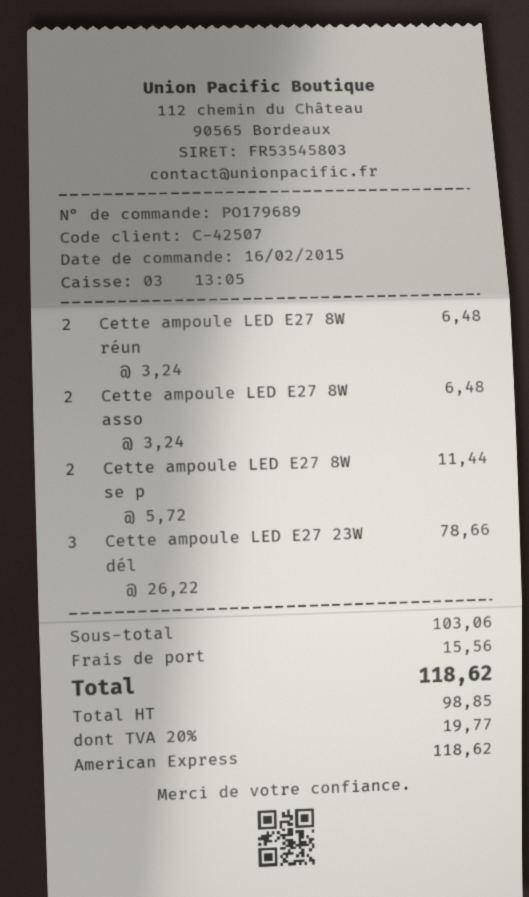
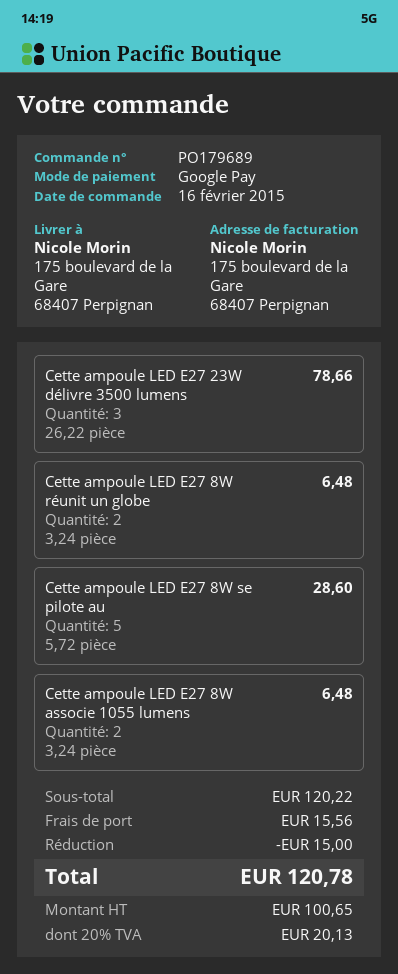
payment method: American Express -> Google Pay
Cette ampoule LED E27 8W se p: 2 x 5.72 = 11.44 -> 5 x 5.72 = 28.60
subtotal: 103.06 -> 120.22
discount: none -> 15.00
net: 98.85 -> 100.65
tax: 20% = 19.77 -> 20% = 20.13
total: 118.62 -> 120.78

